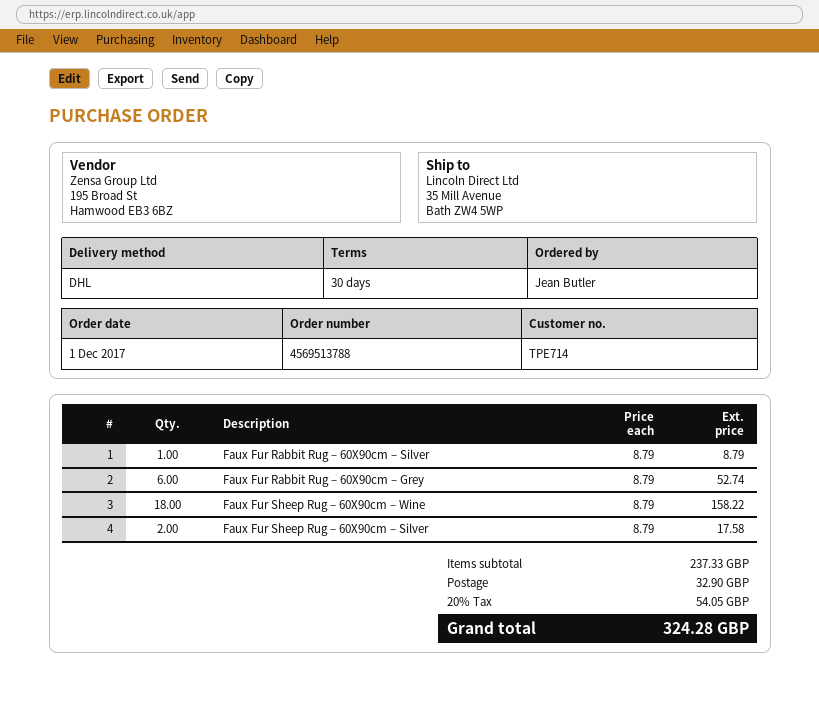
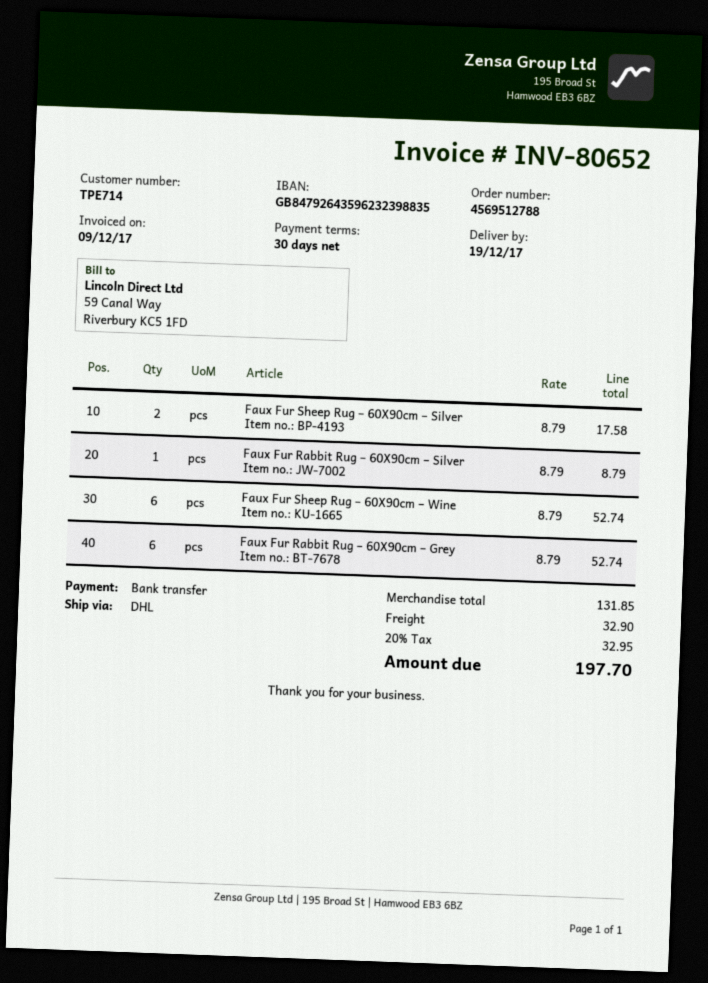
order number: 4569513788 -> 4569512788
Faux Fur Sheep Rug – 60X90cm – Wine: 18 x 8.79 = 158.22 -> 6 x 8.79 = 52.74
subtotal: 237.33 -> 131.85
tax: 20% = 54.05 -> 20% = 32.95
total: 324.28 -> 197.70

